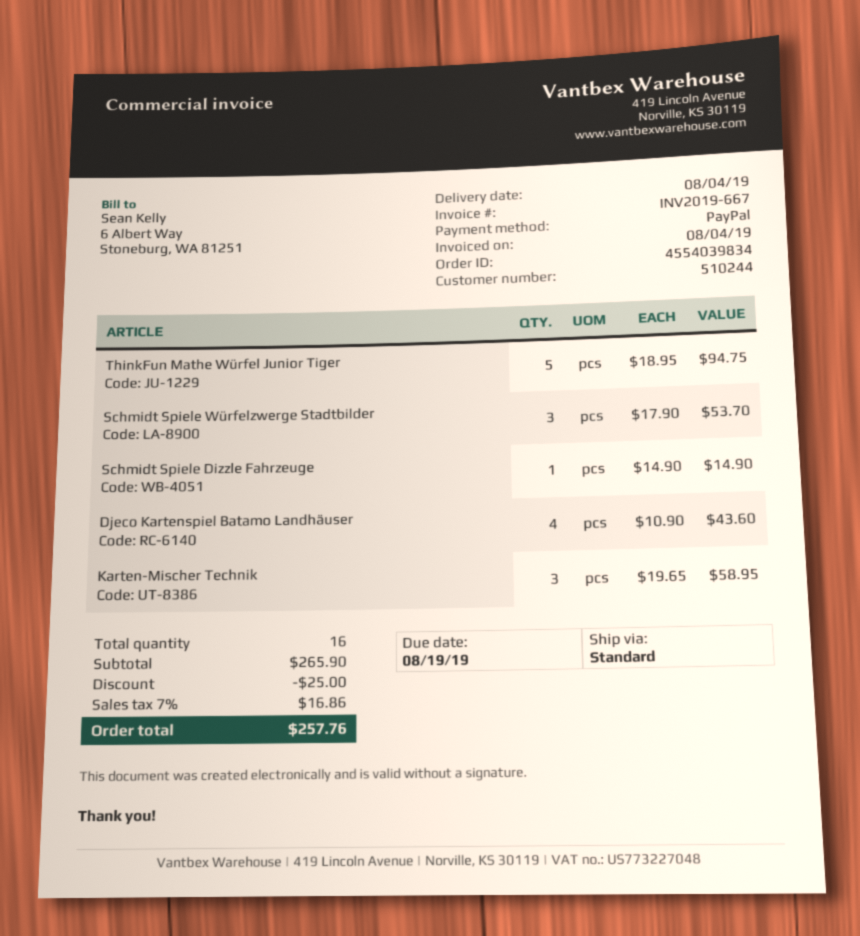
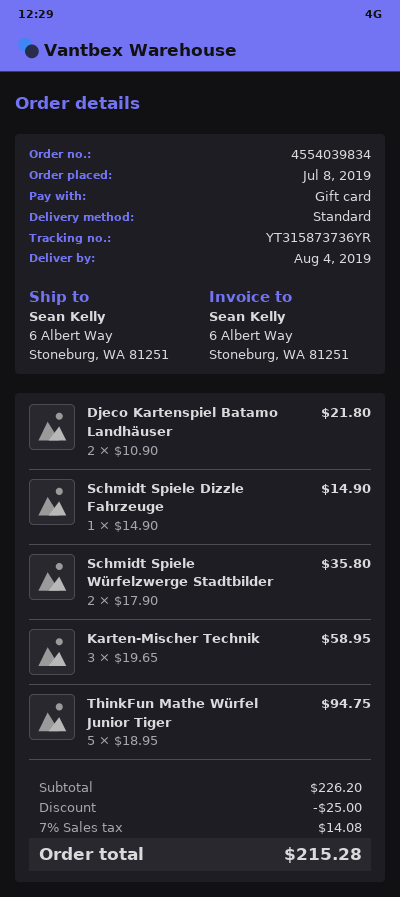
payment method: PayPal -> gift card
Schmidt Spiele Würfelzwerge Stadtbilder: 3 x 17.90 = 53.70 -> 2 x 17.90 = 35.80
Djeco Kartenspiel Batamo Landhäuser: 4 x 10.90 = 43.60 -> 2 x 10.90 = 21.80
subtotal: 265.90 -> 226.20
tax: 7% = 16.86 -> 7% = 14.08
total: 257.76 -> 215.28

